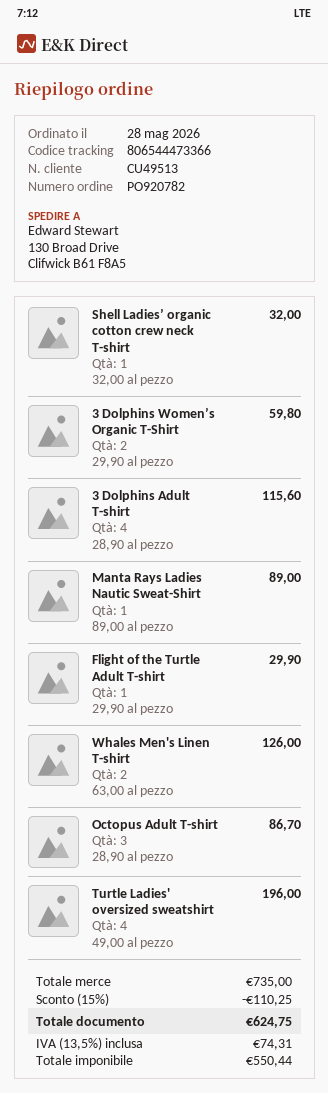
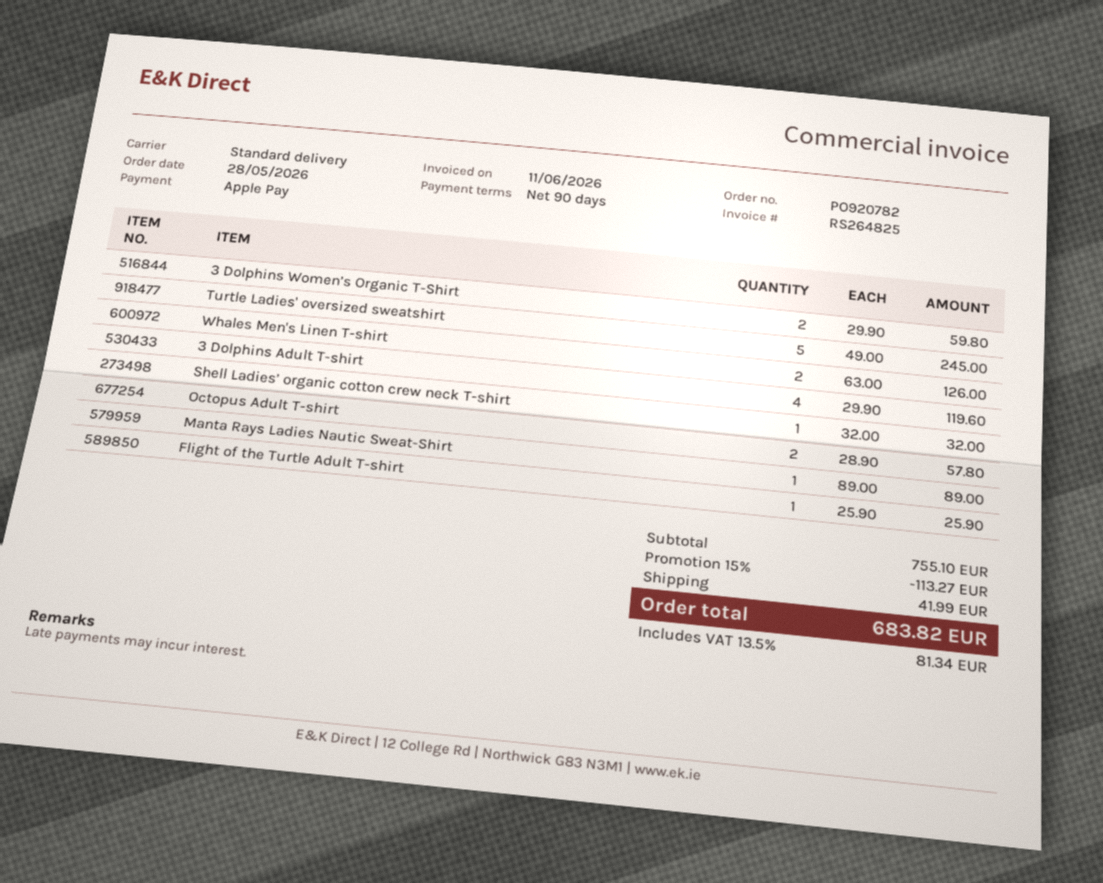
3 Dolphins Adult T-shirt: 4 x 28.90 = 115.60 -> 4 x 29.90 = 119.60
Flight of the Turtle Adult T-shirt: 1 x 29.90 = 29.90 -> 1 x 25.90 = 25.90
Octopus Adult T-shirt: 3 x 28.90 = 86.70 -> 2 x 28.90 = 57.80
Turtle Ladies' oversized sweatshirt: 4 x 49.00 = 196.00 -> 5 x 49.00 = 245.00
subtotal: 735.00 -> 755.10
discount: 15% = 110.25 -> 15% = 113.27
shipping: none -> 41.99
tax: 13.5% = 74.31 -> 13.5% = 81.34
total: 624.75 -> 683.82

